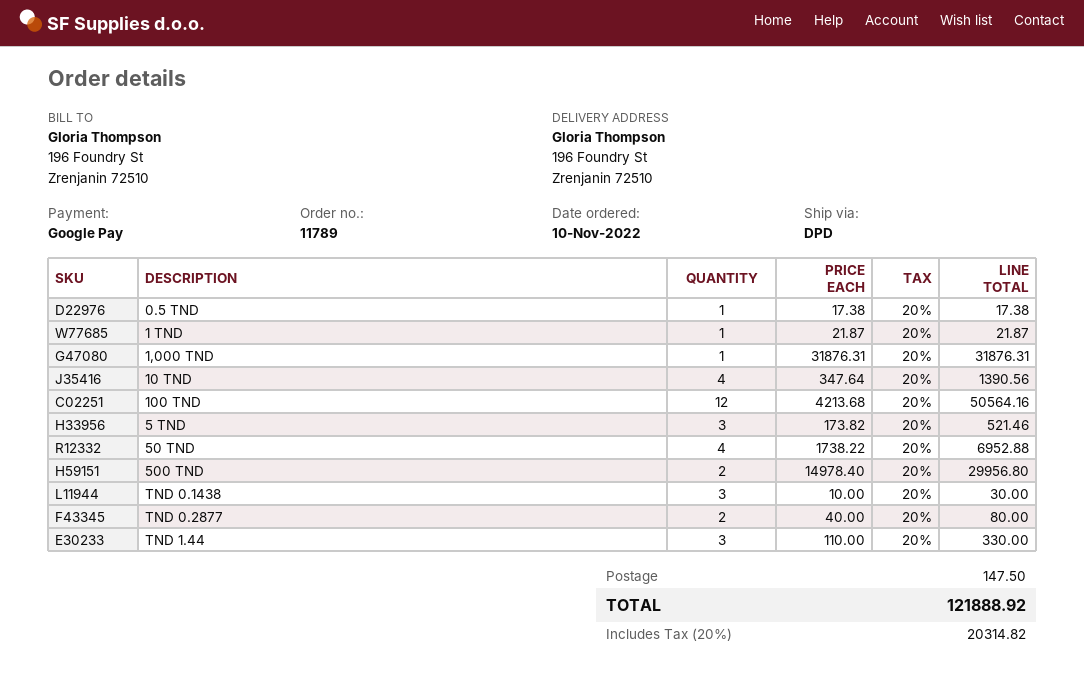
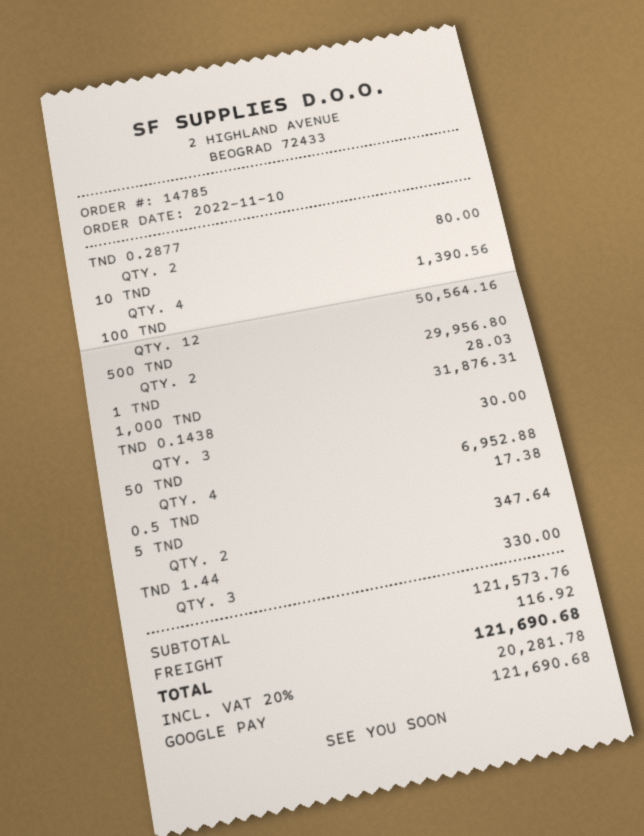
order number: 11789 -> 14785
1 TND: 1 for 21.87 -> 1 for 28.03
5 TND: 3 for 521.46 -> 2 for 347.64
shipping: 147.50 -> 116.92
tax: 20% = 20314.82 -> 20% = 20281.78
total: 121888.92 -> 121690.68

